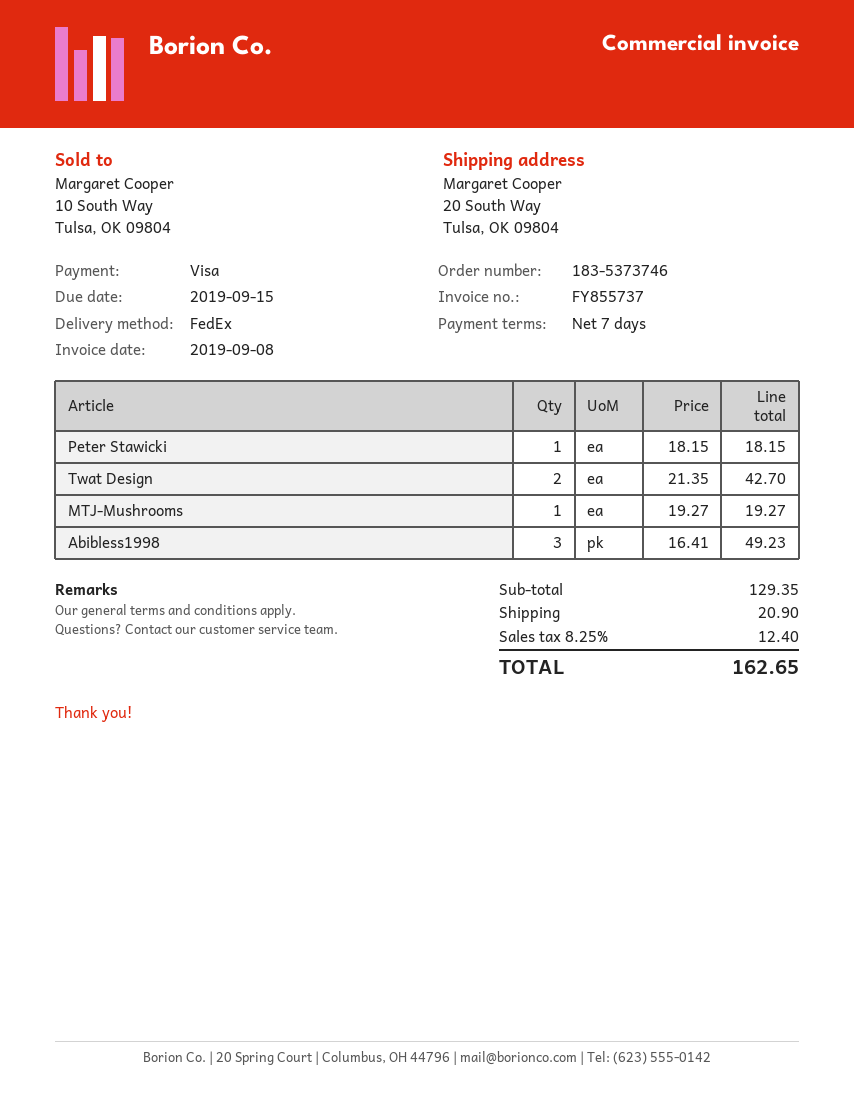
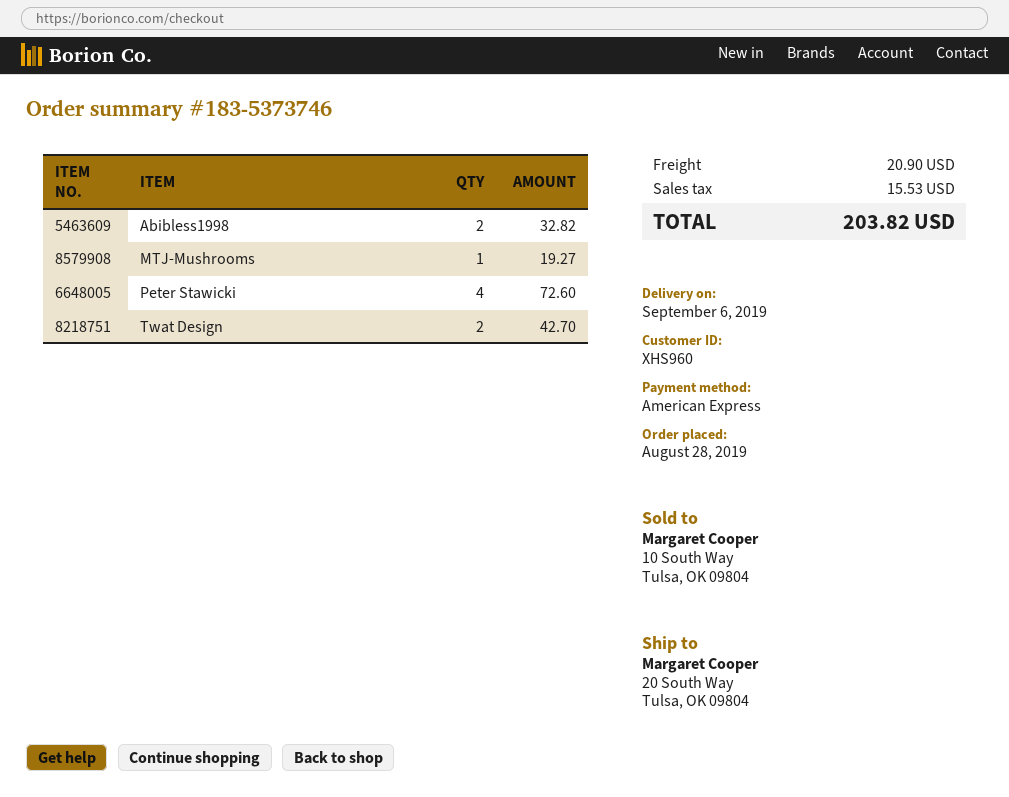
payment method: Visa -> American Express
Peter Stawicki: 1 for 18.15 -> 4 for 72.60
Abibless1998: 3 for 49.23 -> 2 for 32.82
tax: 12.40 -> 15.53
total: 162.65 -> 203.82

